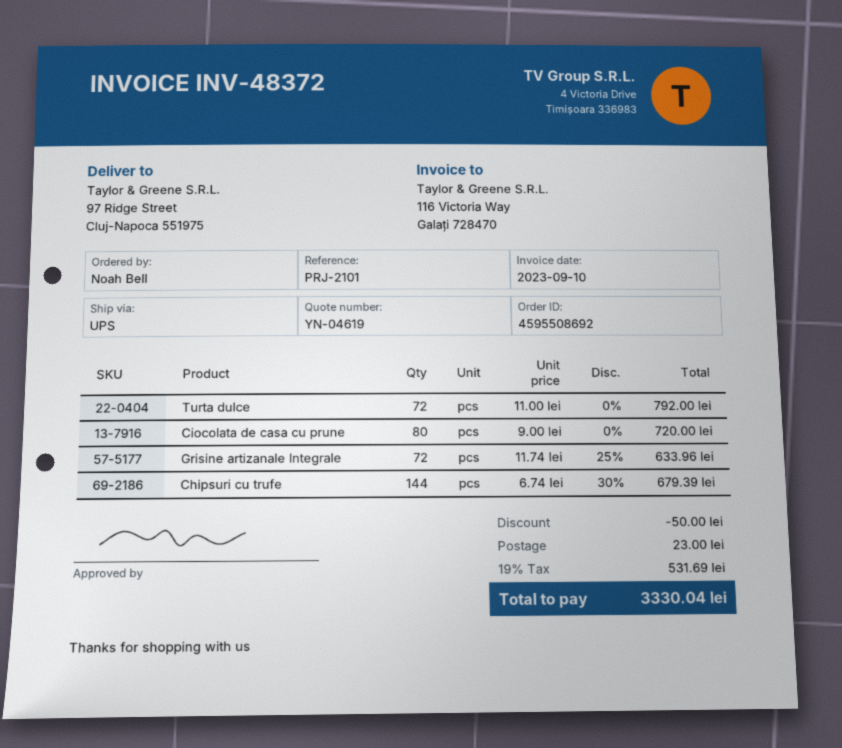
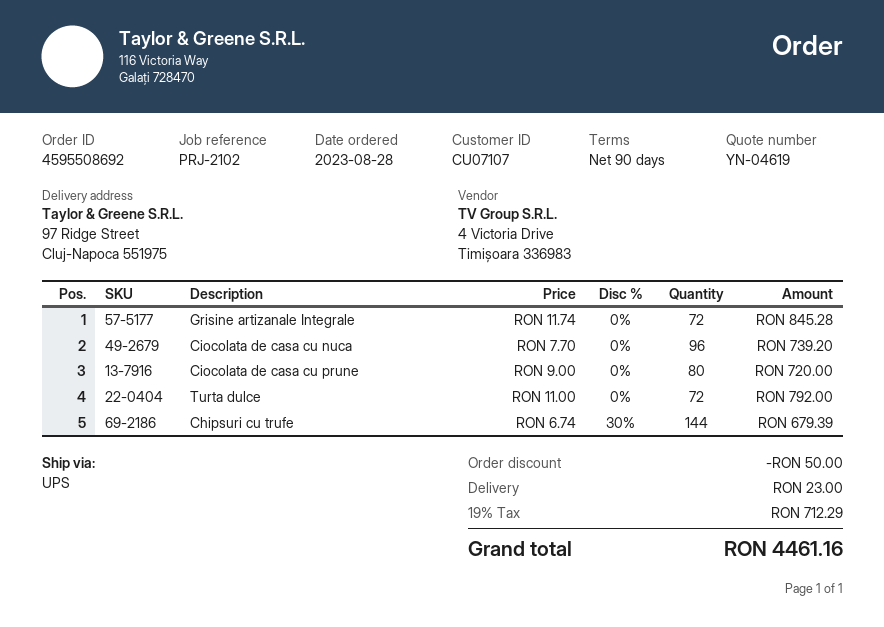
reference: PRJ-2101 -> PRJ-2102
Grisine artizanale Integrale: 72 x 11.74 - 25% = 633.96 -> 72 x 11.74 = 845.28
Ciocolata de casa cu nuca: none -> 96 x 7.70 = 739.20
tax: 19% = 531.69 -> 19% = 712.29
total: 3330.04 -> 4461.16

